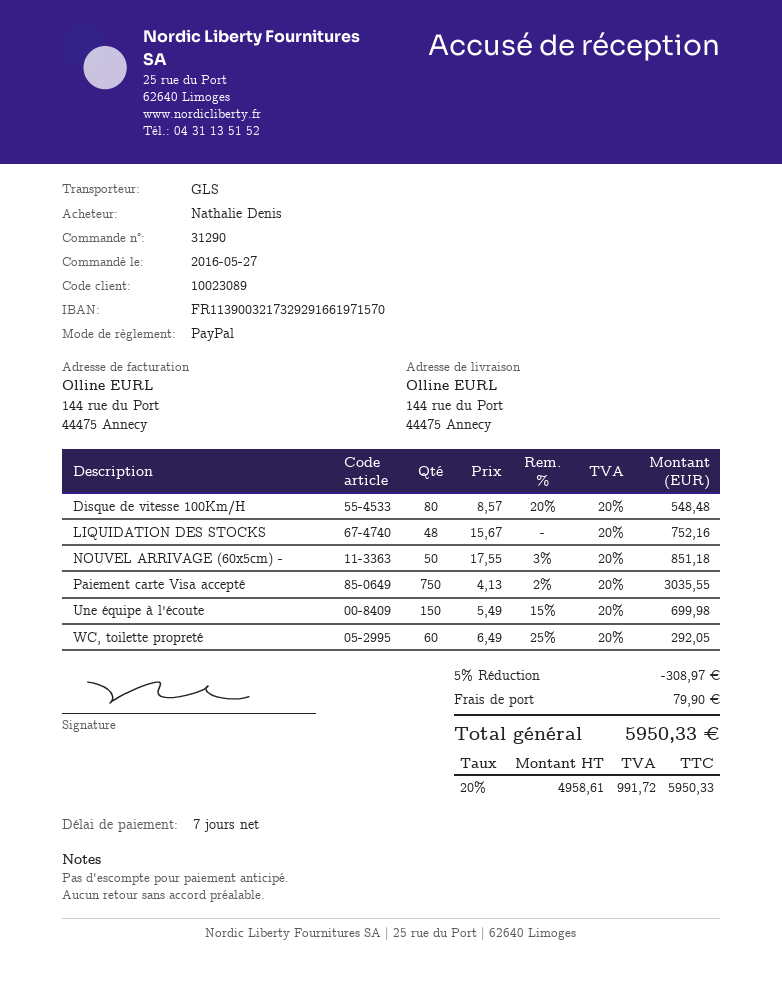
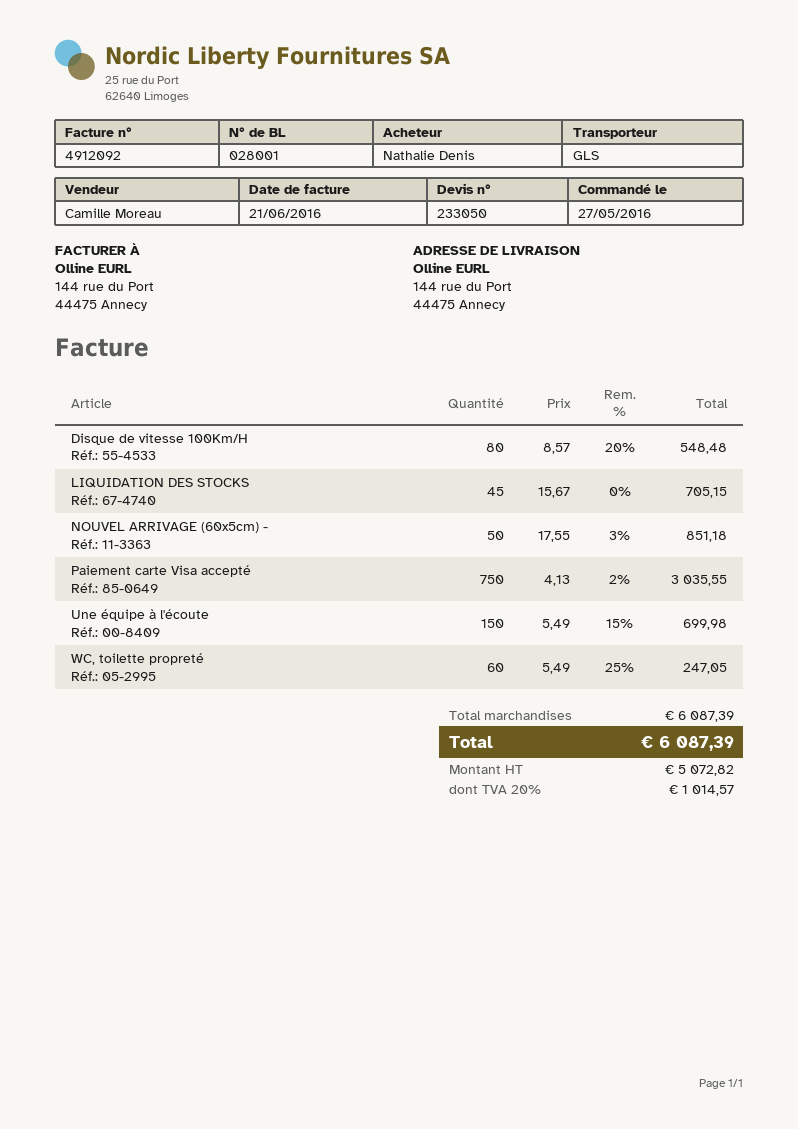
LIQUIDATION DES STOCKS: 48 x 15.67 = 752.16 -> 45 x 15.67 = 705.15
WC, toilette propreté: 60 x 6.49 - 25% = 292.05 -> 60 x 5.49 - 25% = 247.05
discount: 5% = 308.97 -> none
shipping: 79.90 -> none
net: 4958.61 -> 5072.82
tax: 20% = 991.72 -> 20% = 1014.57
total: 5950.33 -> 6087.39

